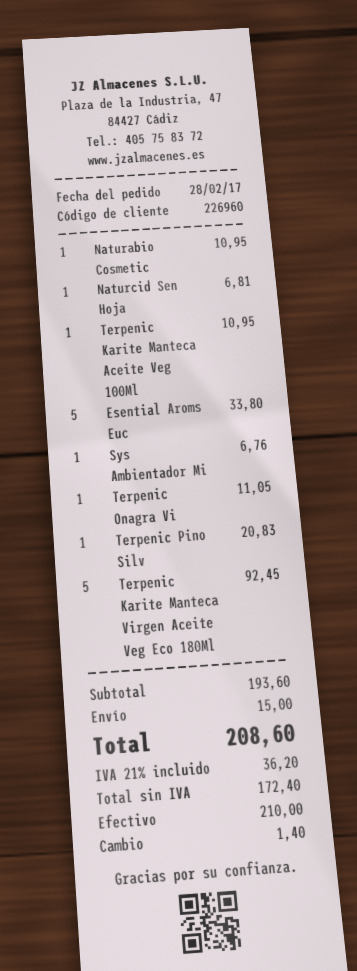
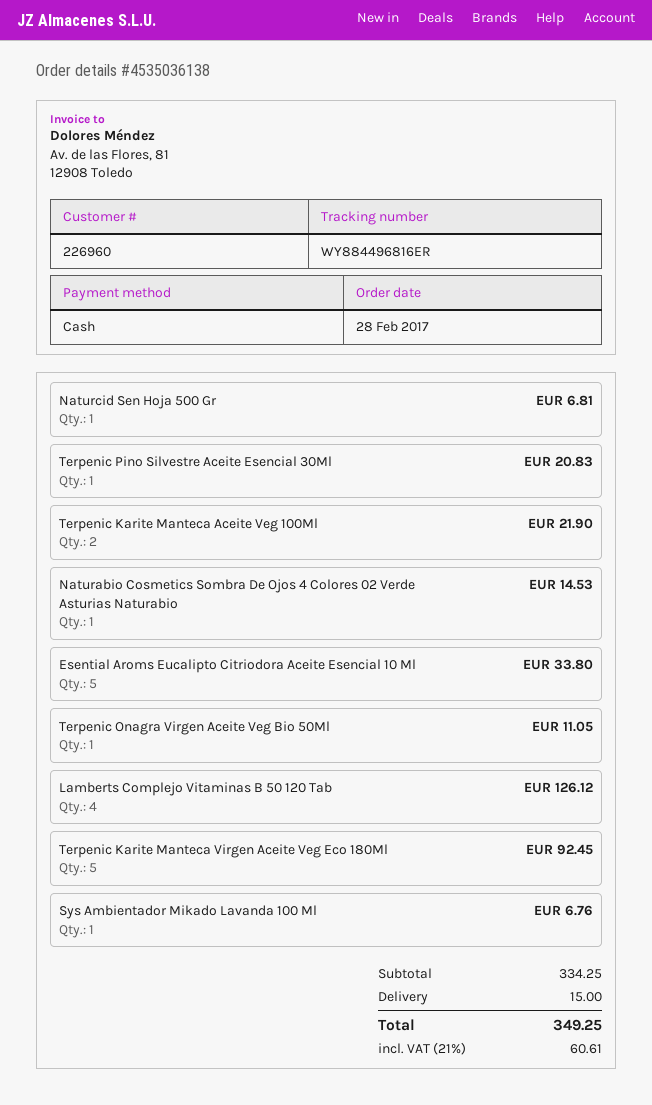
Naturabio Cosmetic: 1 for 10.95 -> 1 for 14.53
Terpenic Karite Manteca Aceite Veg 100Ml: 1 for 10.95 -> 2 for 21.90
Lamberts Complejo Vitaminas B 50 120 Tab: none -> 4 for 126.12
subtotal: 193.60 -> 334.25
tax: 21% = 36.20 -> 21% = 60.61
total: 208.60 -> 349.25

